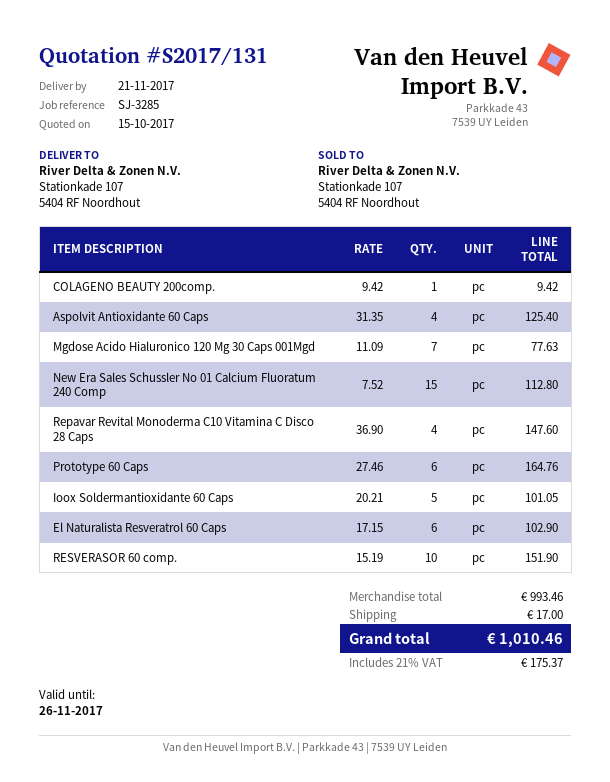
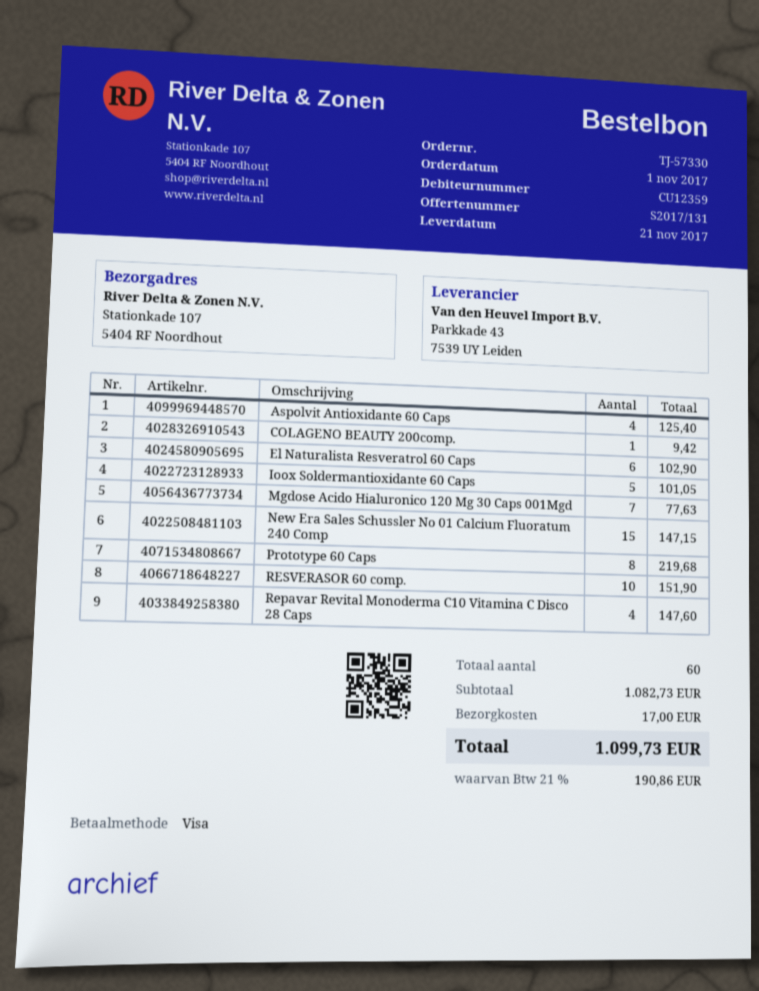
New Era Sales Schussler No 01 Calcium Fluoratum 240 Comp: 15 for 112.80 -> 15 for 147.15
Prototype 60 Caps: 6 for 164.76 -> 8 for 219.68
subtotal: 993.46 -> 1082.73
tax: 21% = 175.37 -> 21% = 190.86
total: 1010.46 -> 1099.73

